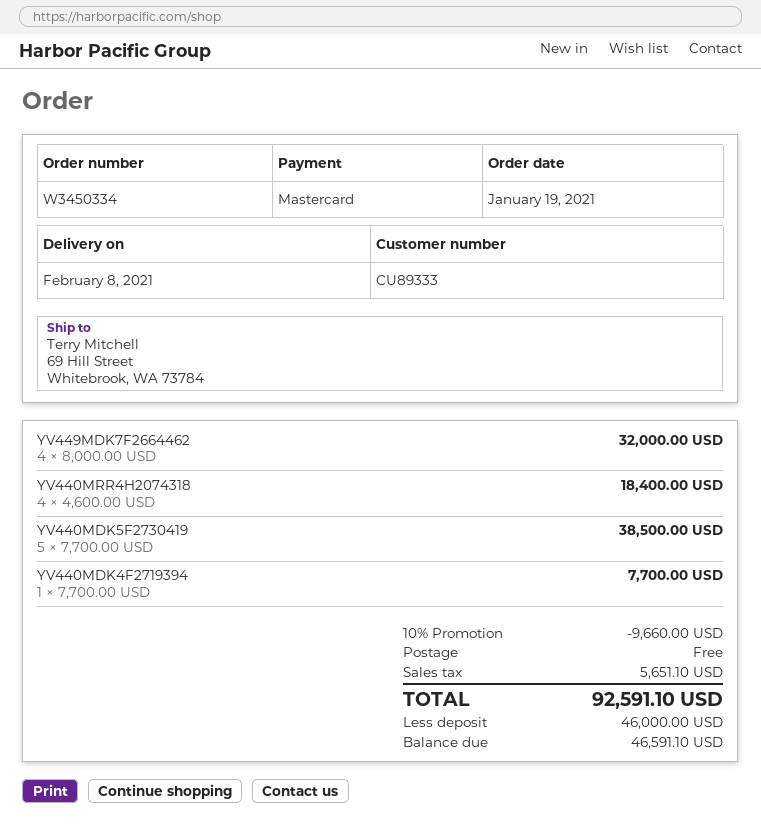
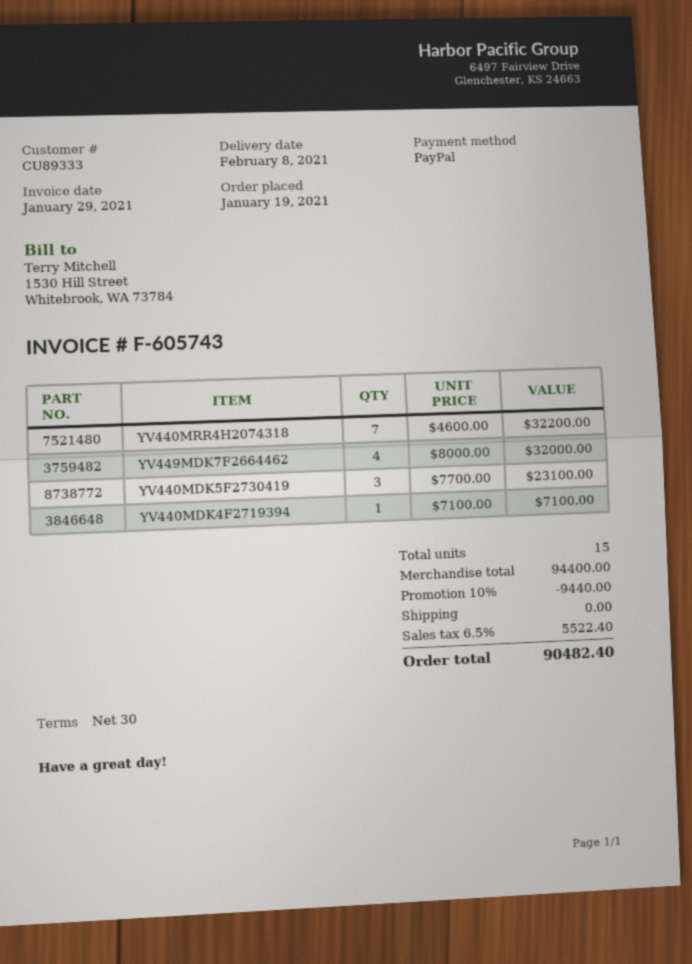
payment method: Mastercard -> PayPal
YV440MRR4H2074318: 4 x 4600.00 = 18400.00 -> 7 x 4600.00 = 32200.00
YV440MDK5F2730419: 5 x 7700.00 = 38500.00 -> 3 x 7700.00 = 23100.00
YV440MDK4F2719394: 1 x 7700.00 = 7700.00 -> 1 x 7100.00 = 7100.00
discount: 10% = 9660.00 -> 10% = 9440.00
tax: 5651.10 -> 5522.40
total: 92591.10 -> 90482.40

